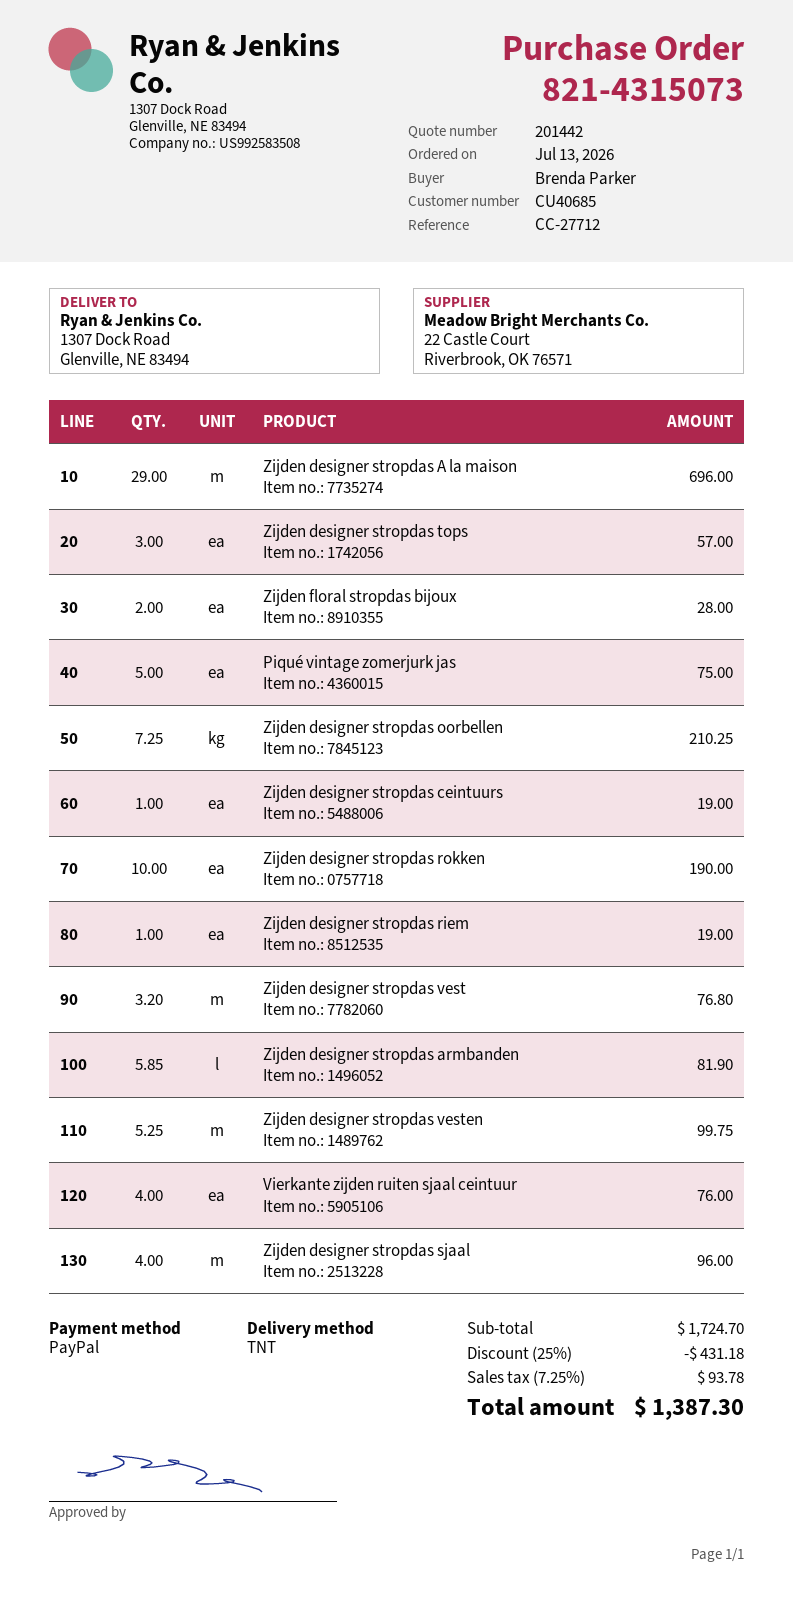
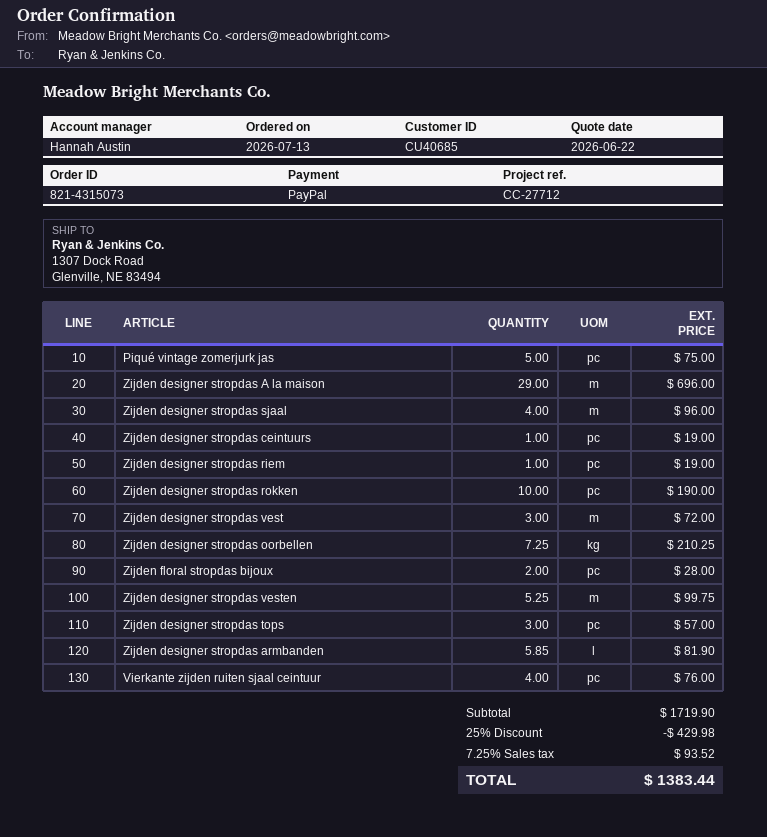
Zijden designer stropdas vest: 3.2 for 76.80 -> 3 for 72.00
subtotal: 1724.70 -> 1719.90
discount: 25% = 431.18 -> 25% = 429.98
tax: 7.25% = 93.78 -> 7.25% = 93.52
total: 1387.30 -> 1383.44

